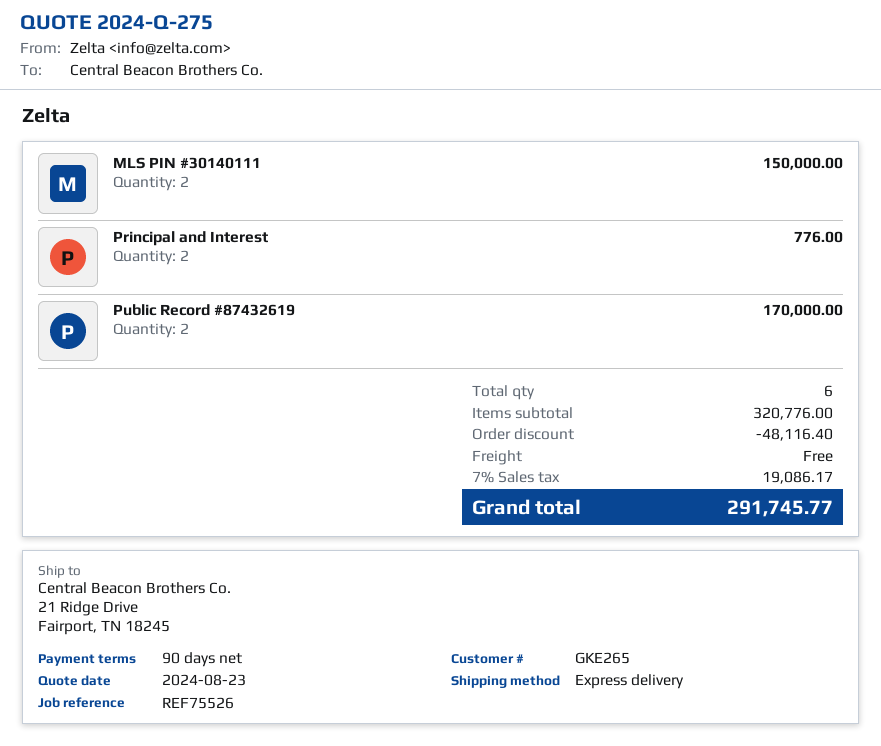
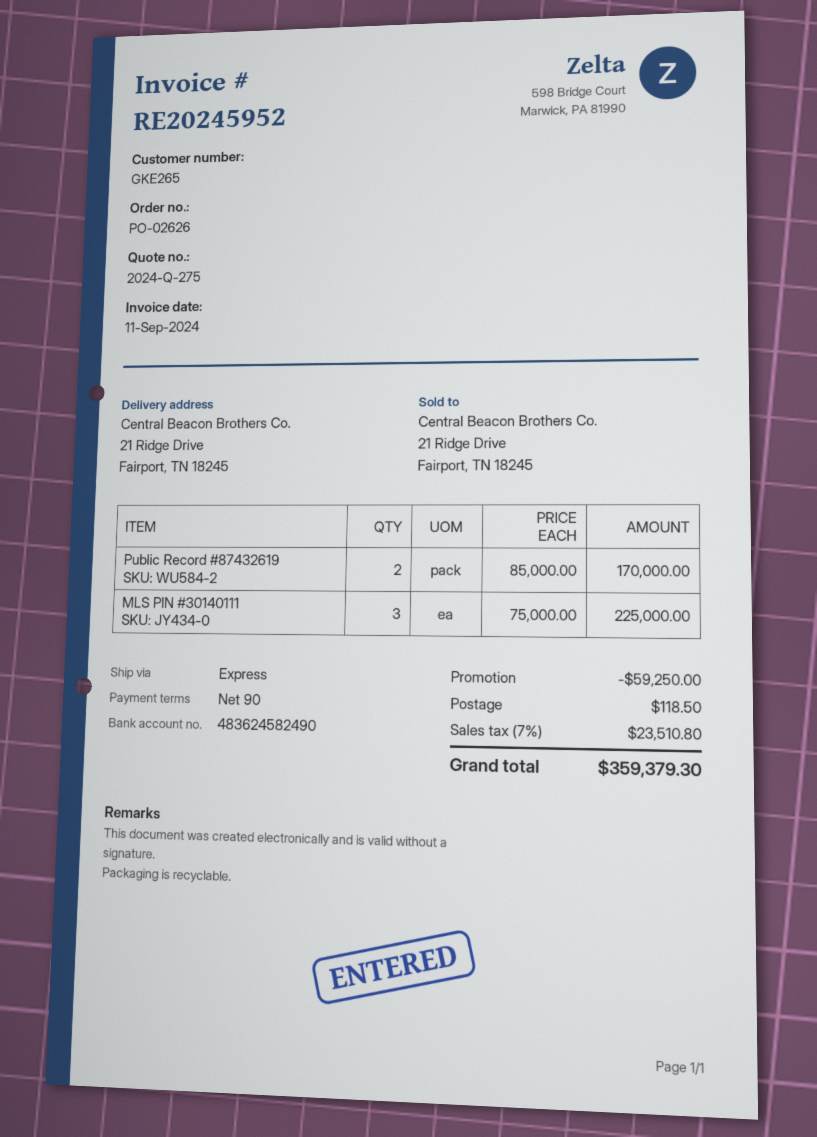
MLS PIN #30140111: 2 for 150000.00 -> 3 for 225000.00
Principal and Interest: 2 for 776.00 -> none
discount: 48116.40 -> 59250.00
shipping: 0.00 -> 118.50
tax: 7% = 19086.17 -> 7% = 23510.80
total: 291745.77 -> 359379.30

